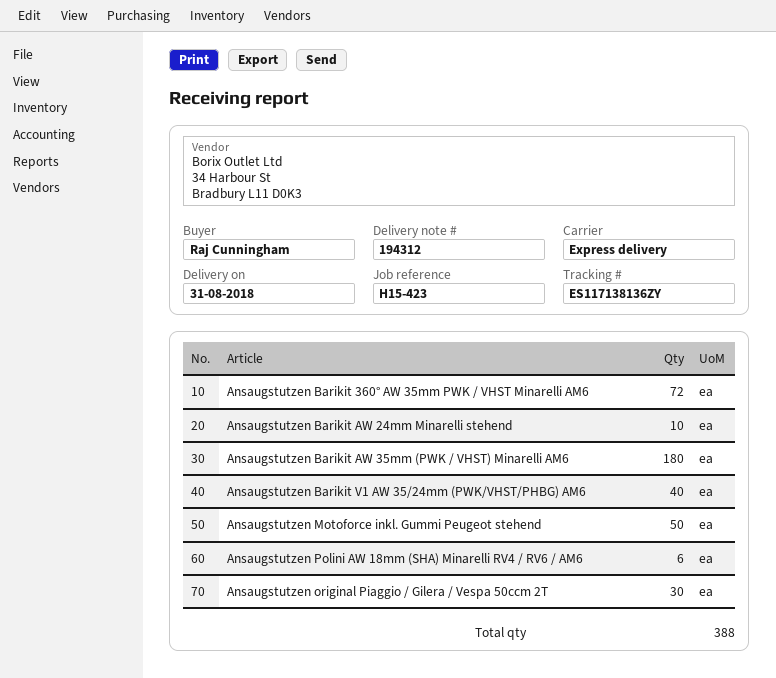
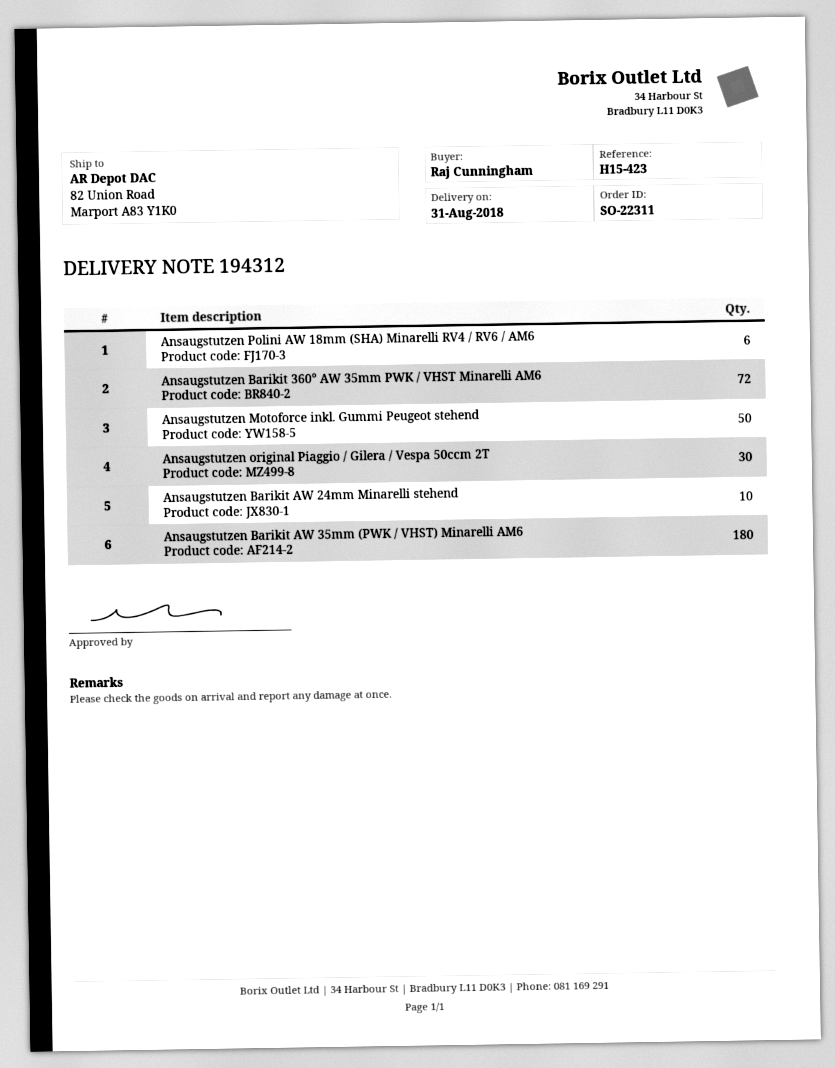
Ansaugstutzen Barikit V1 AW 35/24mm (PWK/VHST/PHBG) AM6: 40 -> none

